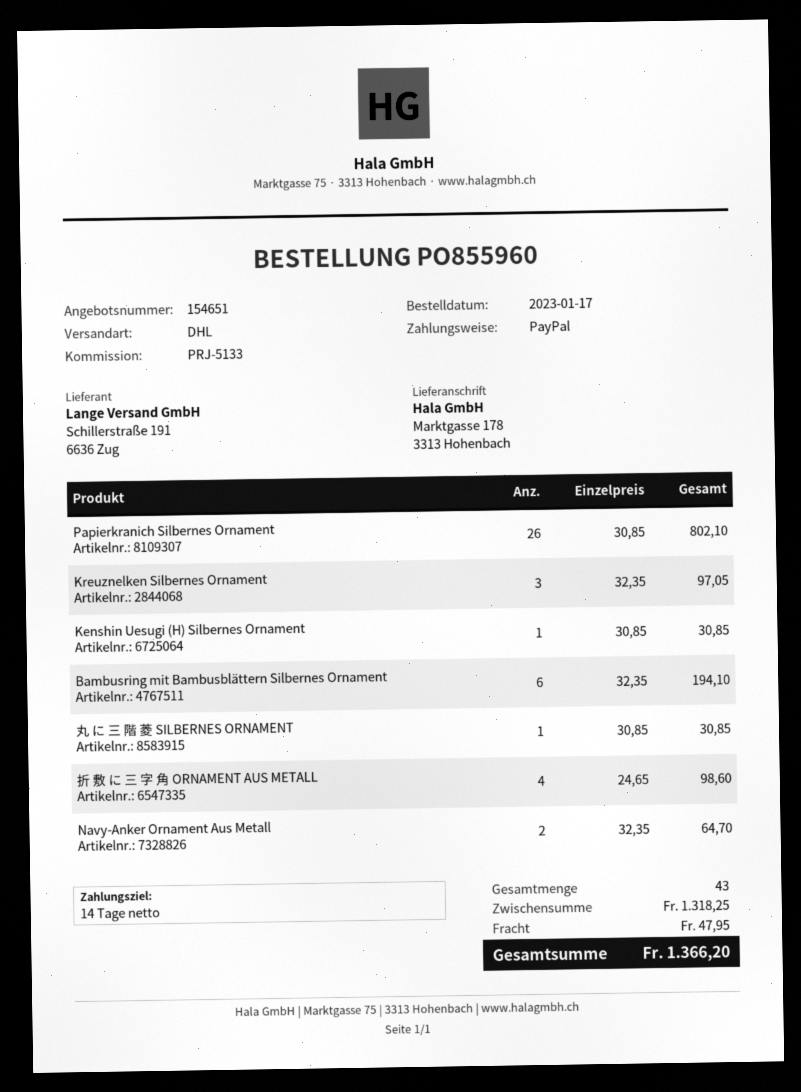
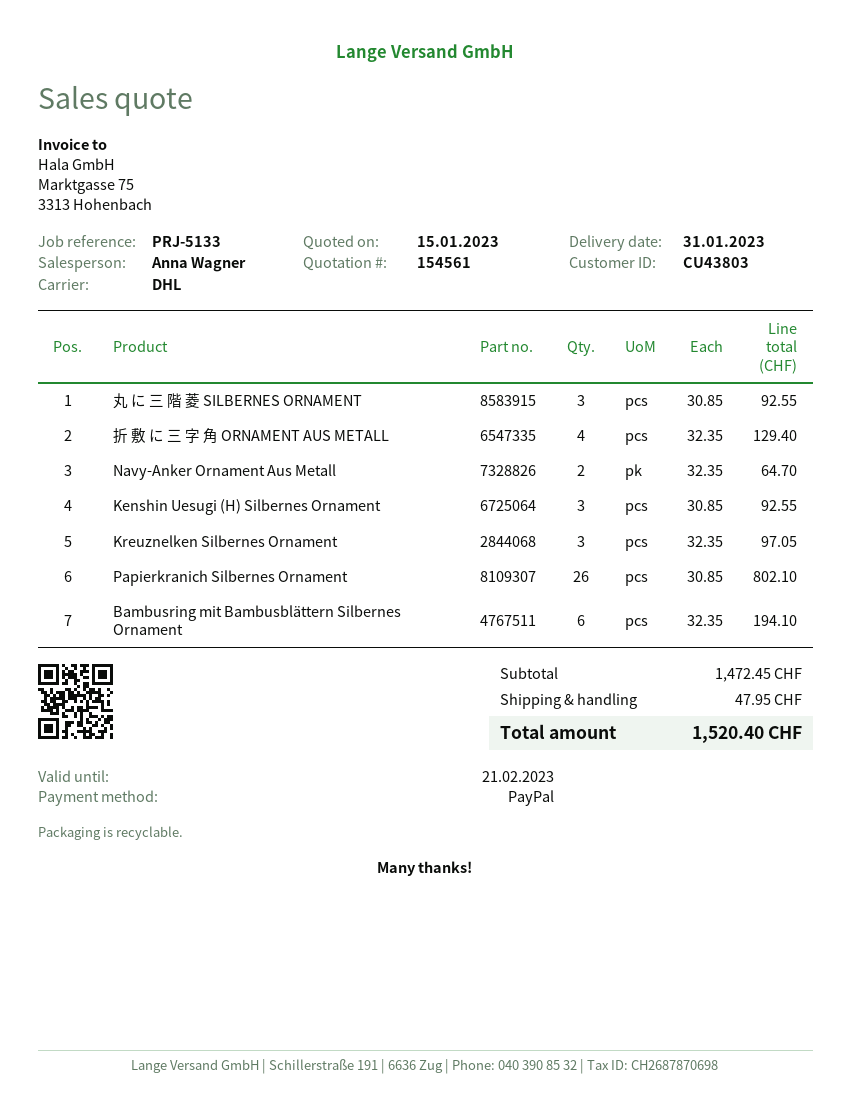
quote number: 154651 -> 154561
Kenshin Uesugi (H) Silbernes Ornament: 1 x 30.85 = 30.85 -> 3 x 30.85 = 92.55
丸 に 三 階 菱 SILBERNES ORNAMENT: 1 x 30.85 = 30.85 -> 3 x 30.85 = 92.55
折 敷 に 三 字 角 ORNAMENT AUS METALL: 4 x 24.65 = 98.60 -> 4 x 32.35 = 129.40
subtotal: 1318.25 -> 1472.45
total: 1366.20 -> 1520.40

